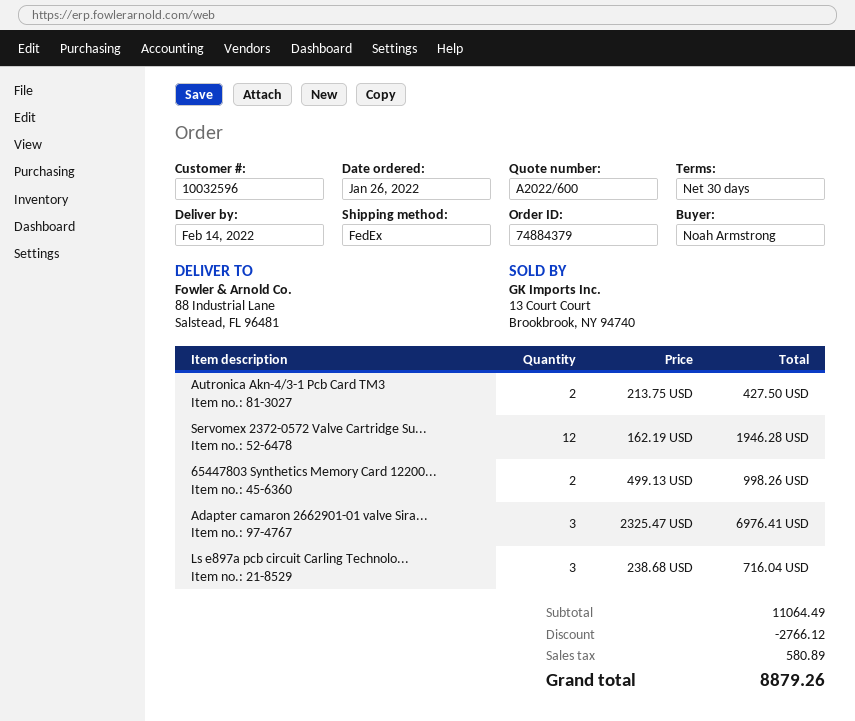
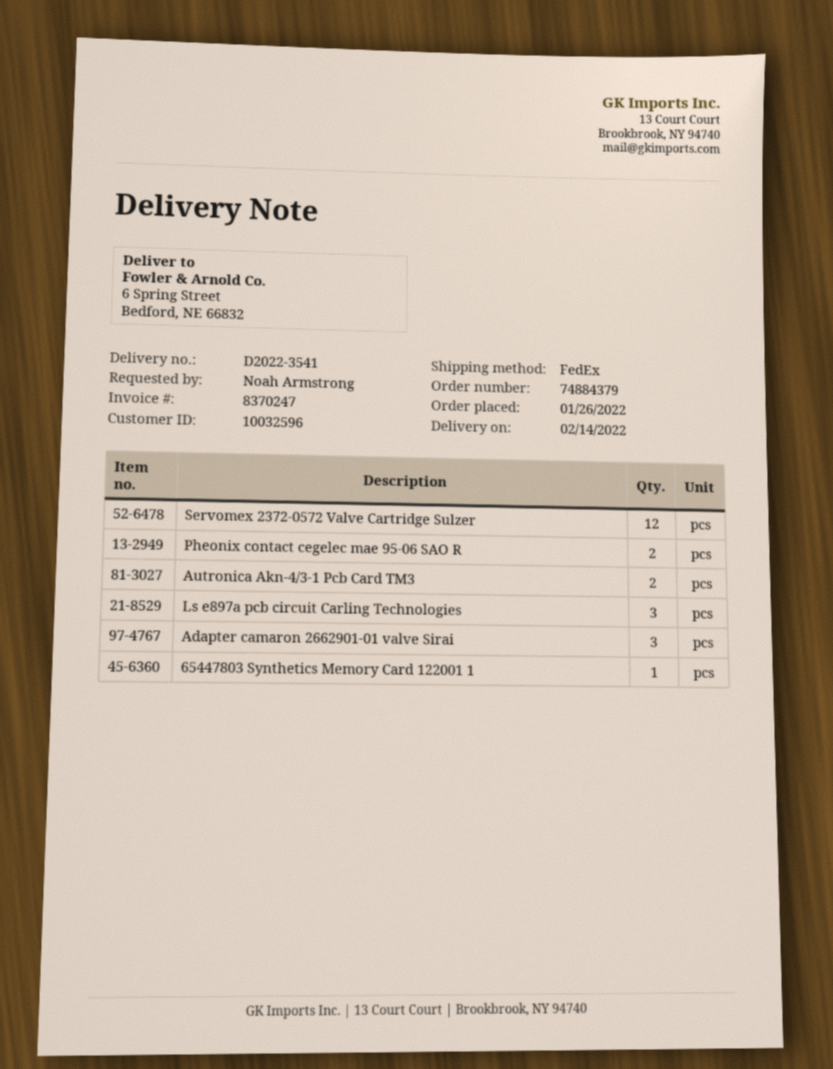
ship to: 88 Industrial Lane, Salstead, FL 96481 -> 6 Spring Street, Bedford, NE 66832
65447803 Synthetics Memory Card 12200...: 2 -> 1
Pheonix contact cegelec mae 95-06 SAO R: none -> 2

